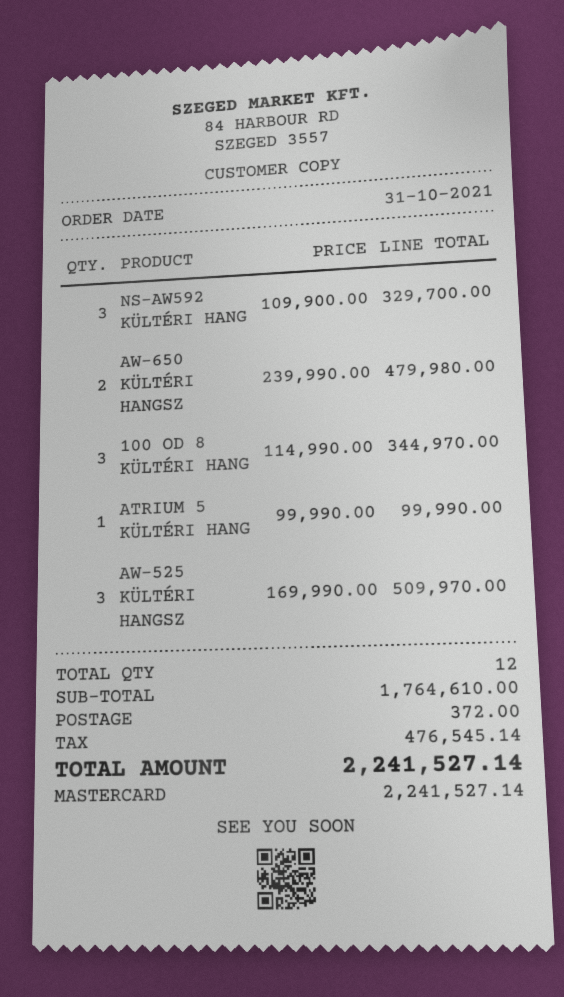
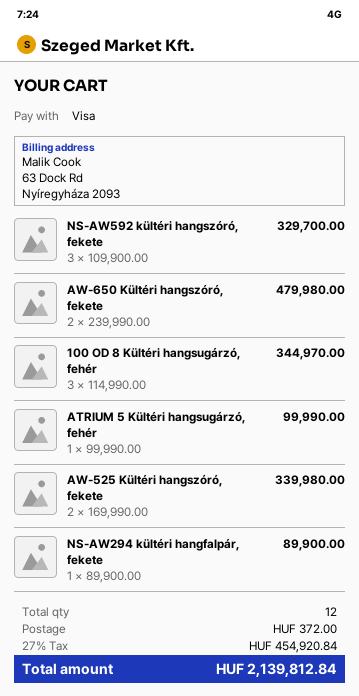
payment method: Mastercard -> Visa
AW-525 KÜLTÉRI HANGSZ: 3 x 169990.00 = 509970.00 -> 2 x 169990.00 = 339980.00
NS-AW294 kültéri hangfalpár, fekete: none -> 1 x 89900.00 = 89900.00
tax: 476545.14 -> 454920.84
total: 2241527.14 -> 2139812.84

